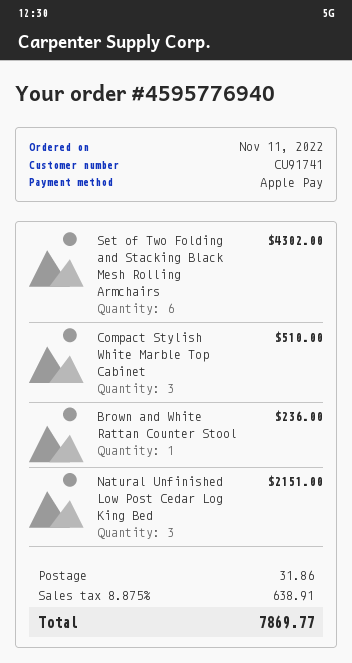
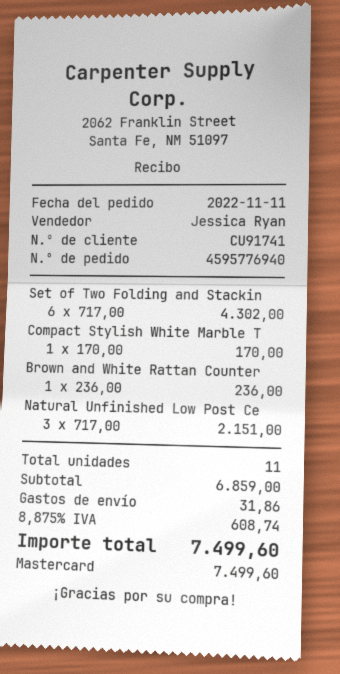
payment method: Apple Pay -> Mastercard
Compact Stylish White Marble Top Cabinet: 3 for 510.00 -> 1 for 170.00
tax: 8.875% = 638.91 -> 8.875% = 608.74
total: 7869.77 -> 7499.60

